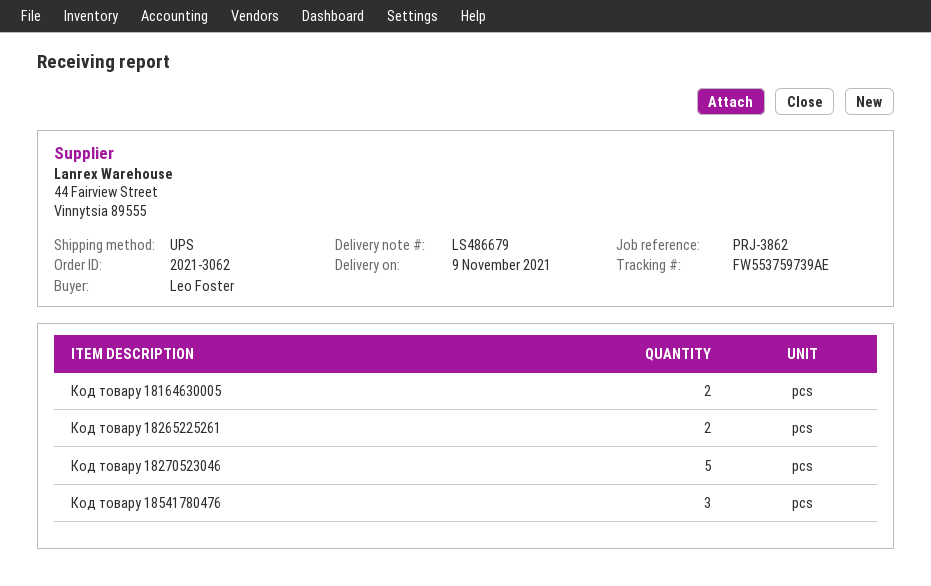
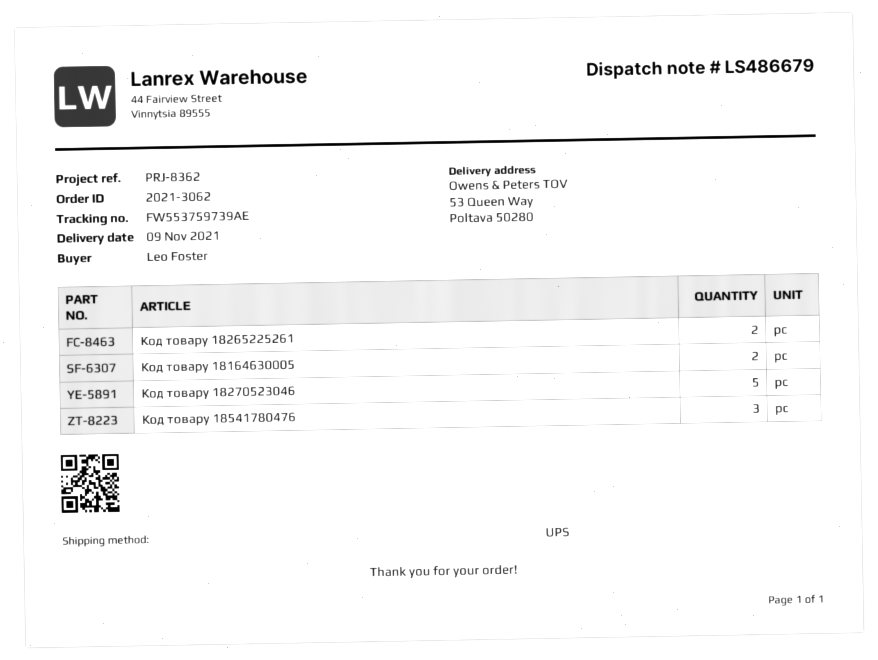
reference: PRJ-3862 -> PRJ-8362

